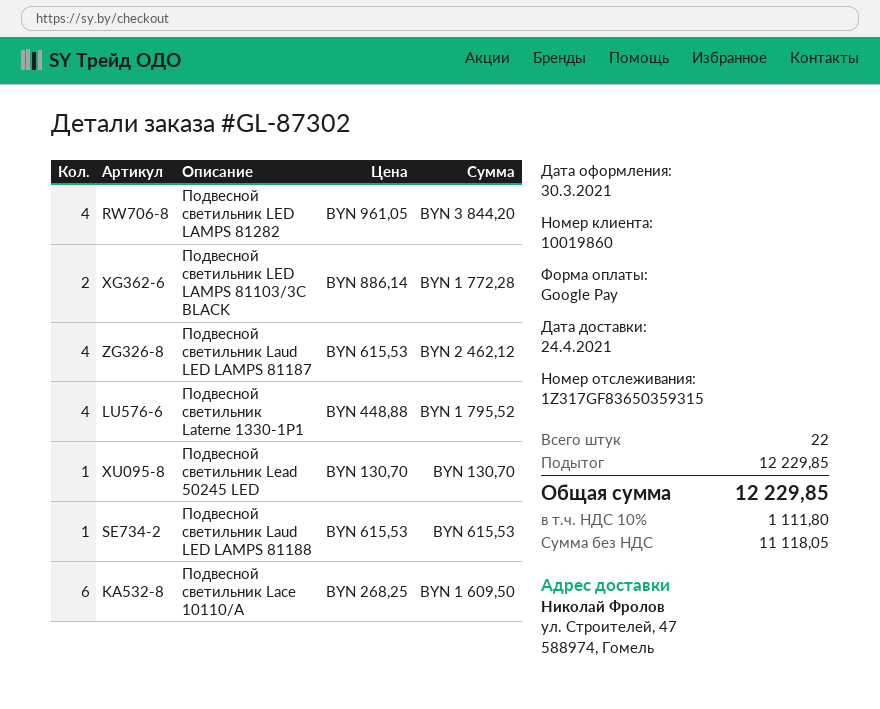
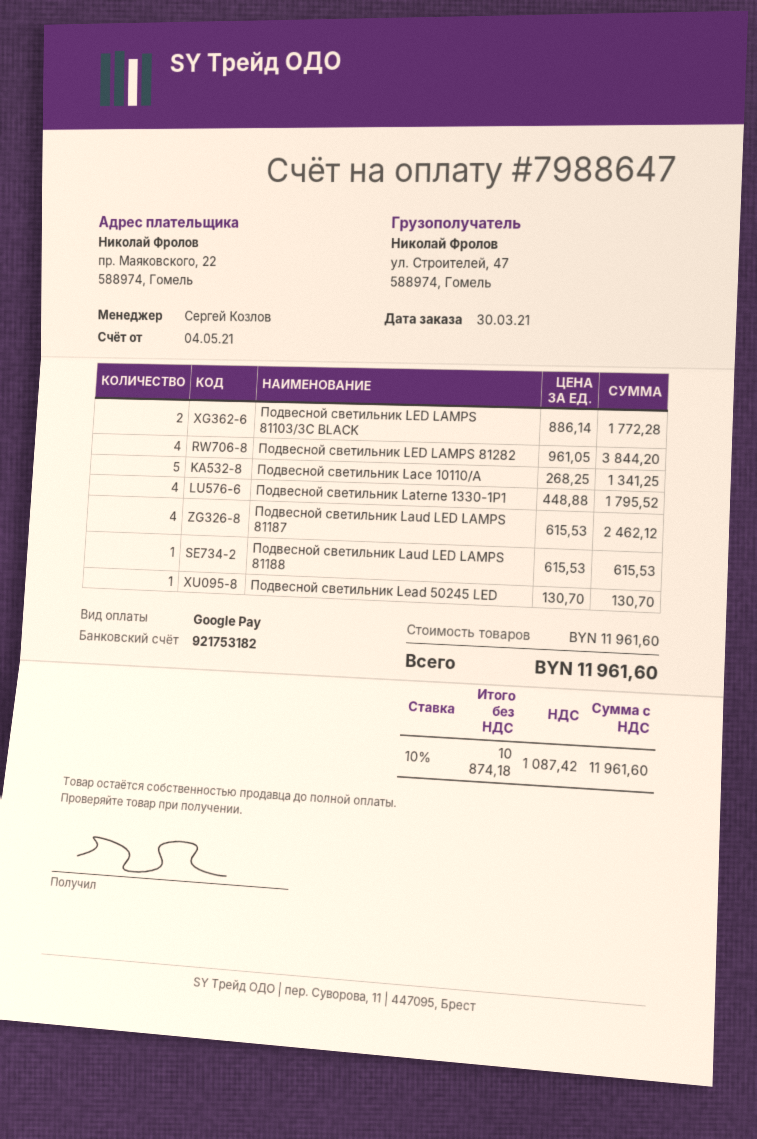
Подвесной светильник Lace 10110/A: 6 x 268.25 = 1609.50 -> 5 x 268.25 = 1341.25
subtotal: 12229.85 -> 11961.60
net: 11118.05 -> 10874.18
tax: 10% = 1111.80 -> 10% = 1087.42
total: 12229.85 -> 11961.60

